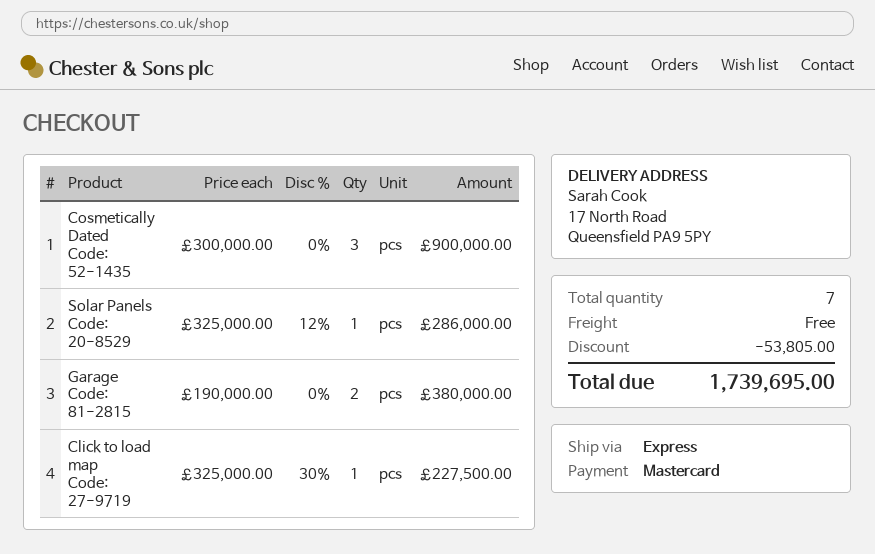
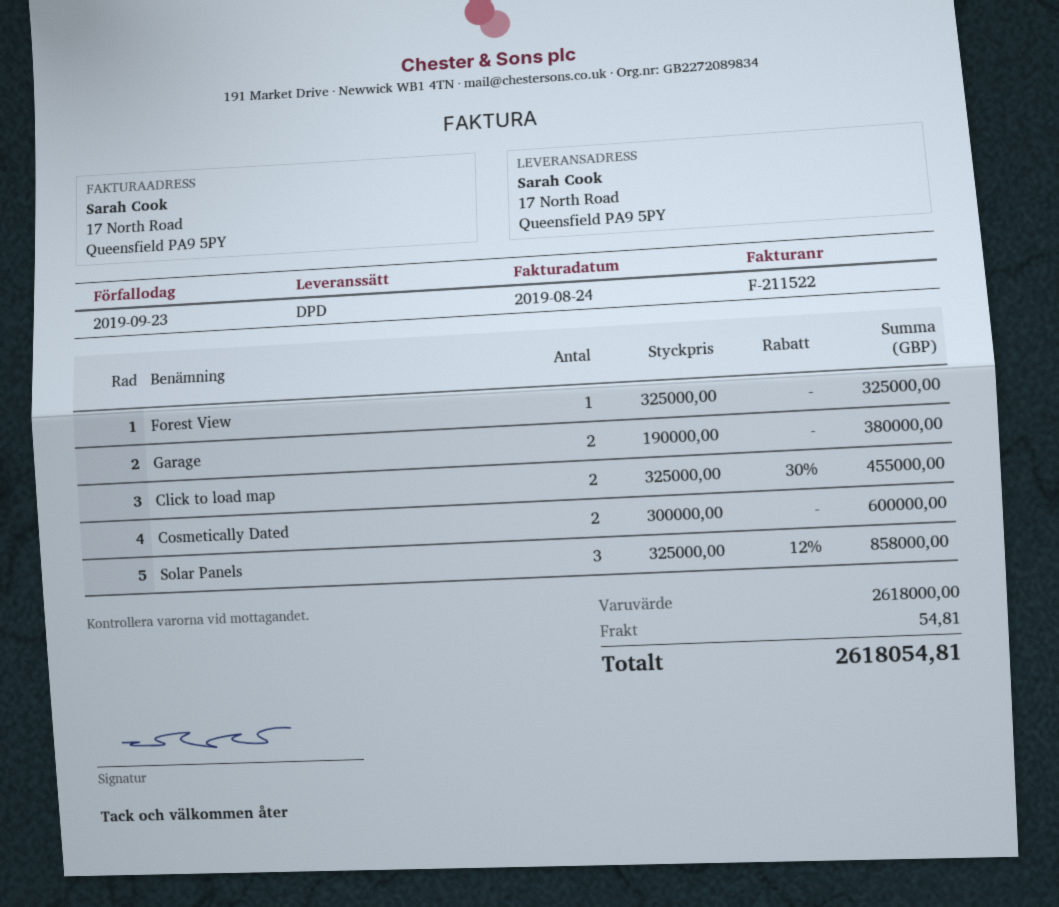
shipping method: express -> DPD
Cosmetically Dated: 3 x 300000.00 = 900000.00 -> 2 x 300000.00 = 600000.00
Solar Panels: 1 x 325000.00 - 12% = 286000.00 -> 3 x 325000.00 - 12% = 858000.00
Click to load map: 1 x 325000.00 - 30% = 227500.00 -> 2 x 325000.00 - 30% = 455000.00
Forest View: none -> 1 x 325000.00 = 325000.00
discount: 53805.00 -> none
shipping: 0.00 -> 54.81
total: 1739695.00 -> 2618054.81

